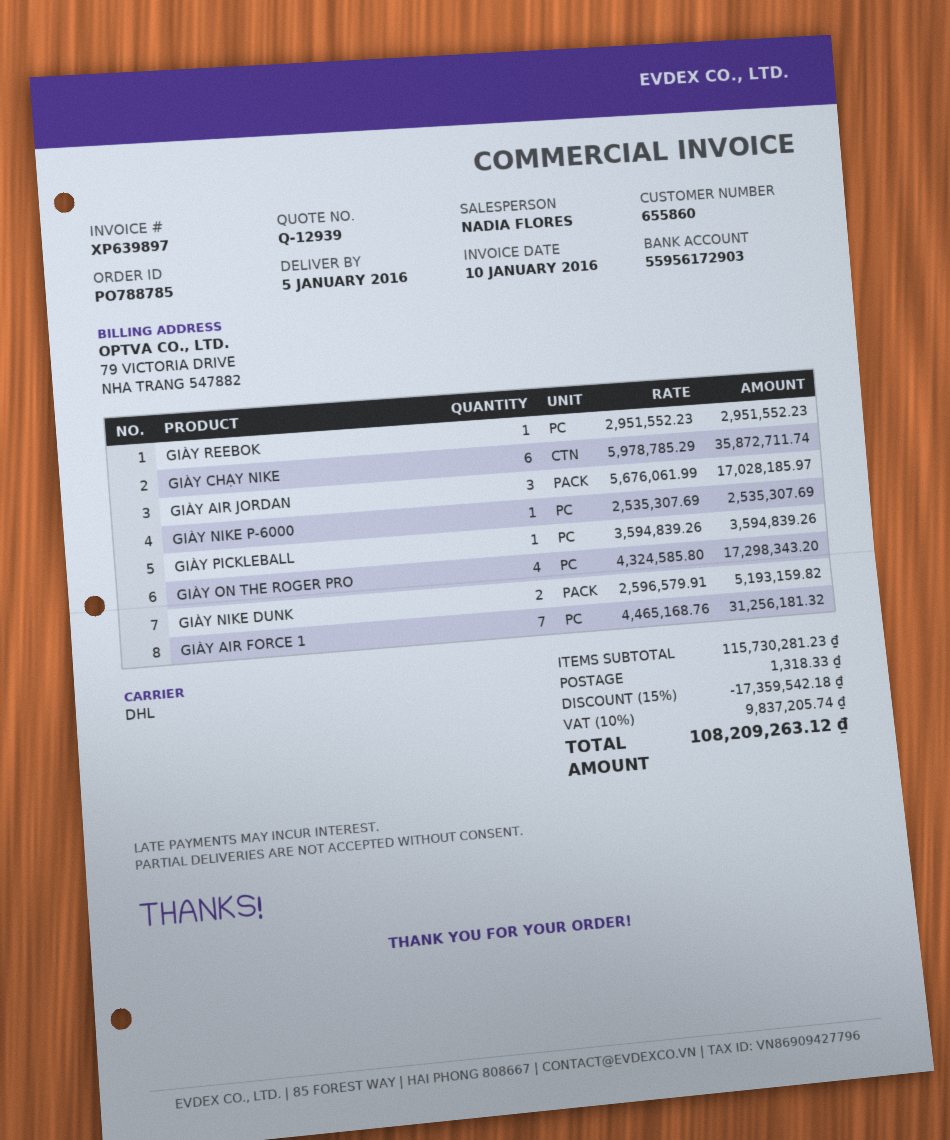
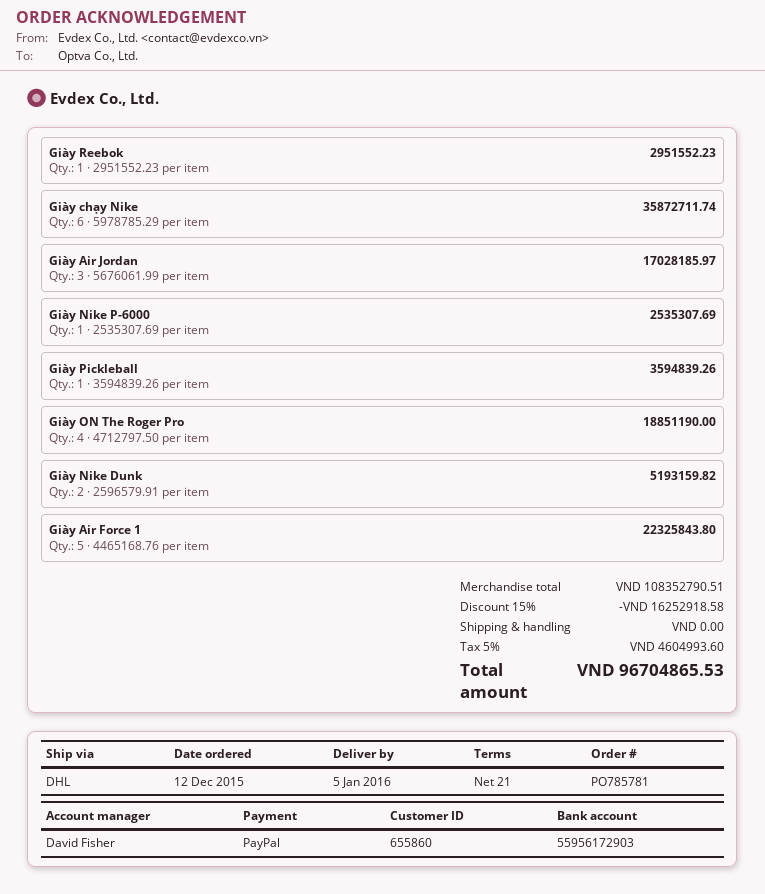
order number: PO788785 -> PO785781
sales rep: NADIA FLORES -> David Fisher
GIÀY ON THE ROGER PRO: 4 x 4324585.80 = 17298343.20 -> 4 x 4712797.50 = 18851190.00
GIÀY AIR FORCE 1: 7 x 4465168.76 = 31256181.32 -> 5 x 4465168.76 = 22325843.80
subtotal: 115730281.23 -> 108352790.51
discount: 15% = 17359542.18 -> 15% = 16252918.58
shipping: 1318.33 -> 0.00
tax: 10% = 9837205.74 -> 5% = 4604993.60
total: 108209263.12 -> 96704865.53

